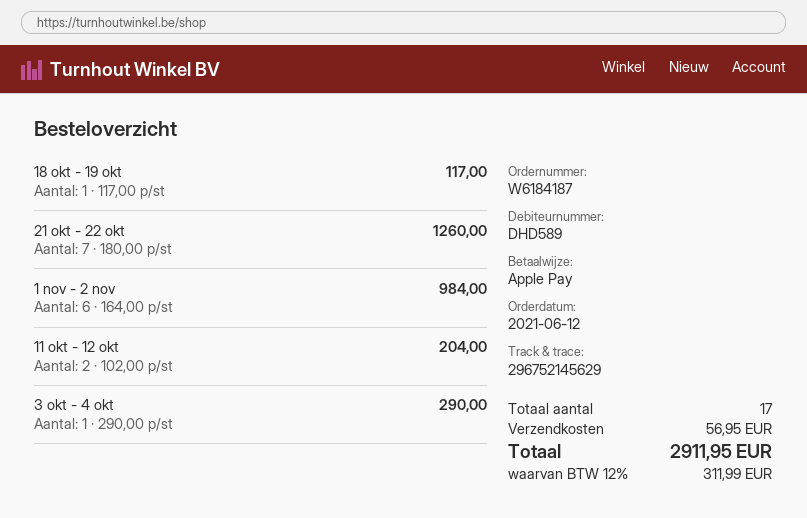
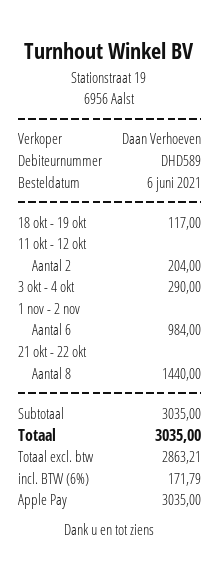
order date: 2021-06-12 -> 2021-06-06
21 okt - 22 okt: 7 for 1260.00 -> 8 for 1440.00
shipping: 56.95 -> none
tax: 12% = 311.99 -> 6% = 171.79
total: 2911.95 -> 3035.00

